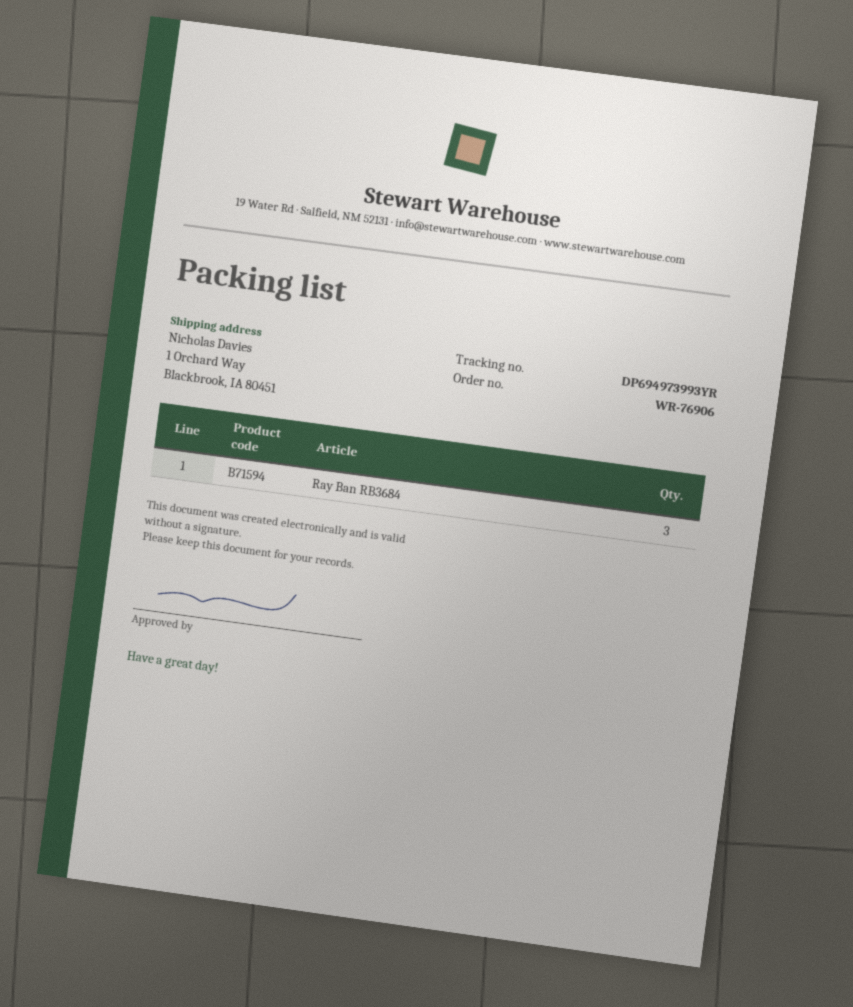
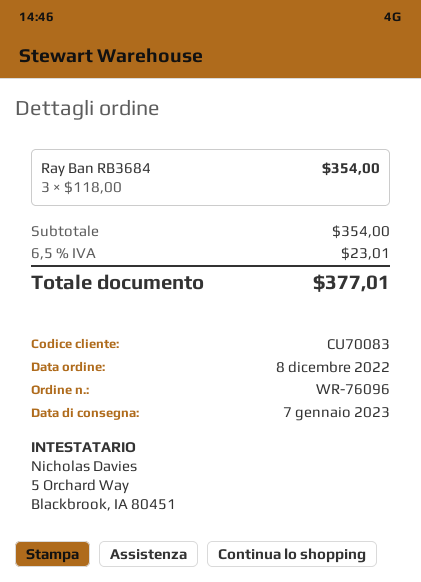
order number: WR-76906 -> WR-76096

